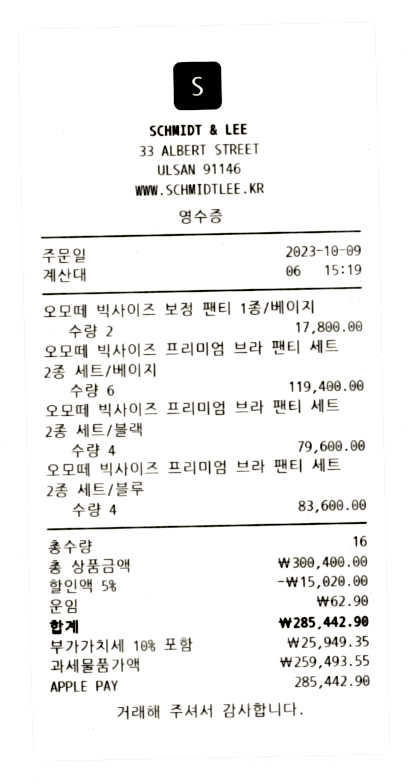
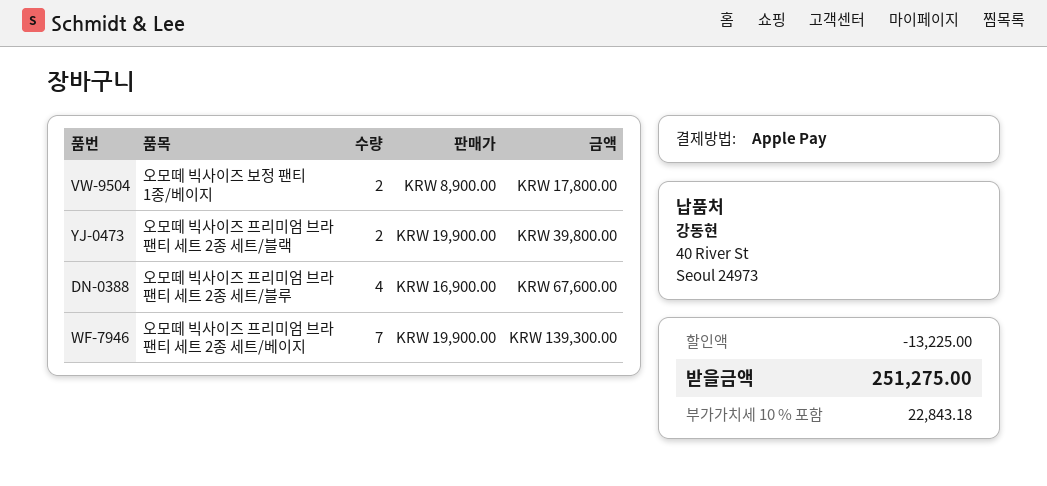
오모떼 빅사이즈 프리미엄 브라 팬티 세트 2종 세트/베이지: 6 for 119400.00 -> 7 for 139300.00
오모떼 빅사이즈 프리미엄 브라 팬티 세트 2종 세트/블랙: 4 for 79600.00 -> 2 for 39800.00
오모떼 빅사이즈 프리미엄 브라 팬티 세트 2종 세트/블루: 4 for 83600.00 -> 4 for 67600.00
discount: 15020.00 -> 13225.00
shipping: 62.90 -> none
tax: 10% = 25949.35 -> 10% = 22843.18
total: 285442.90 -> 251275.00

